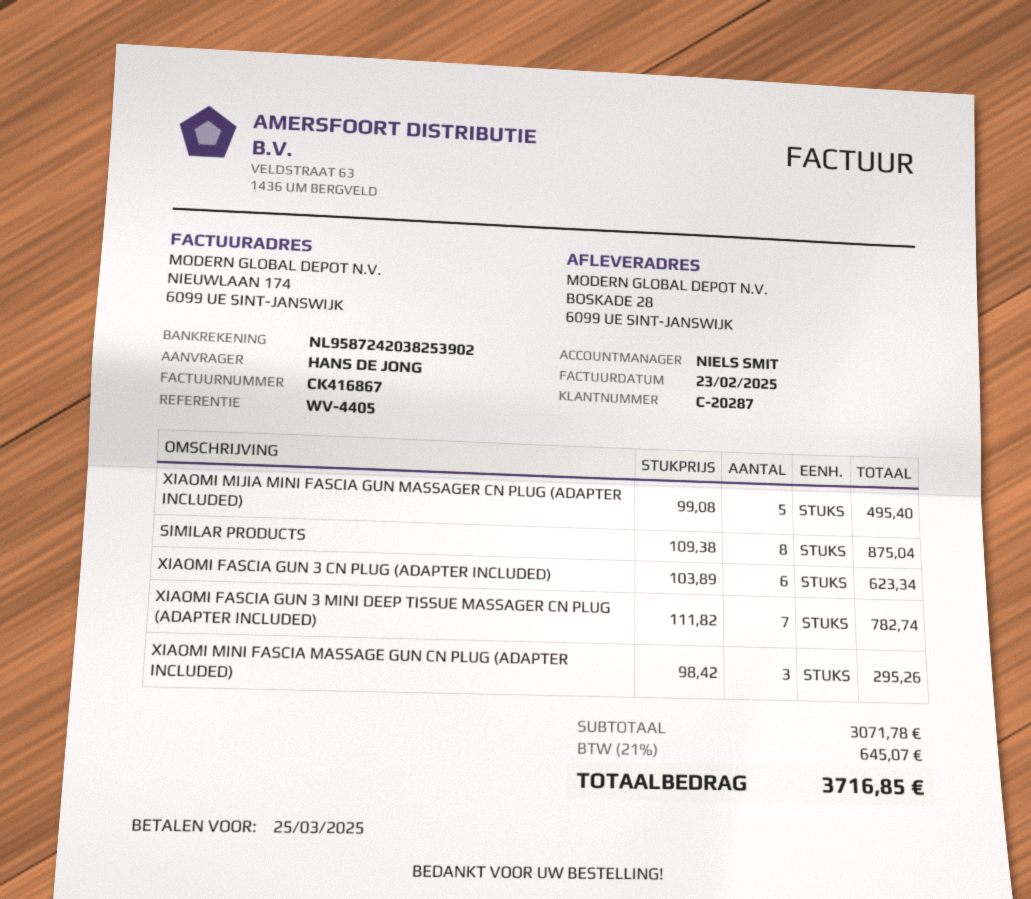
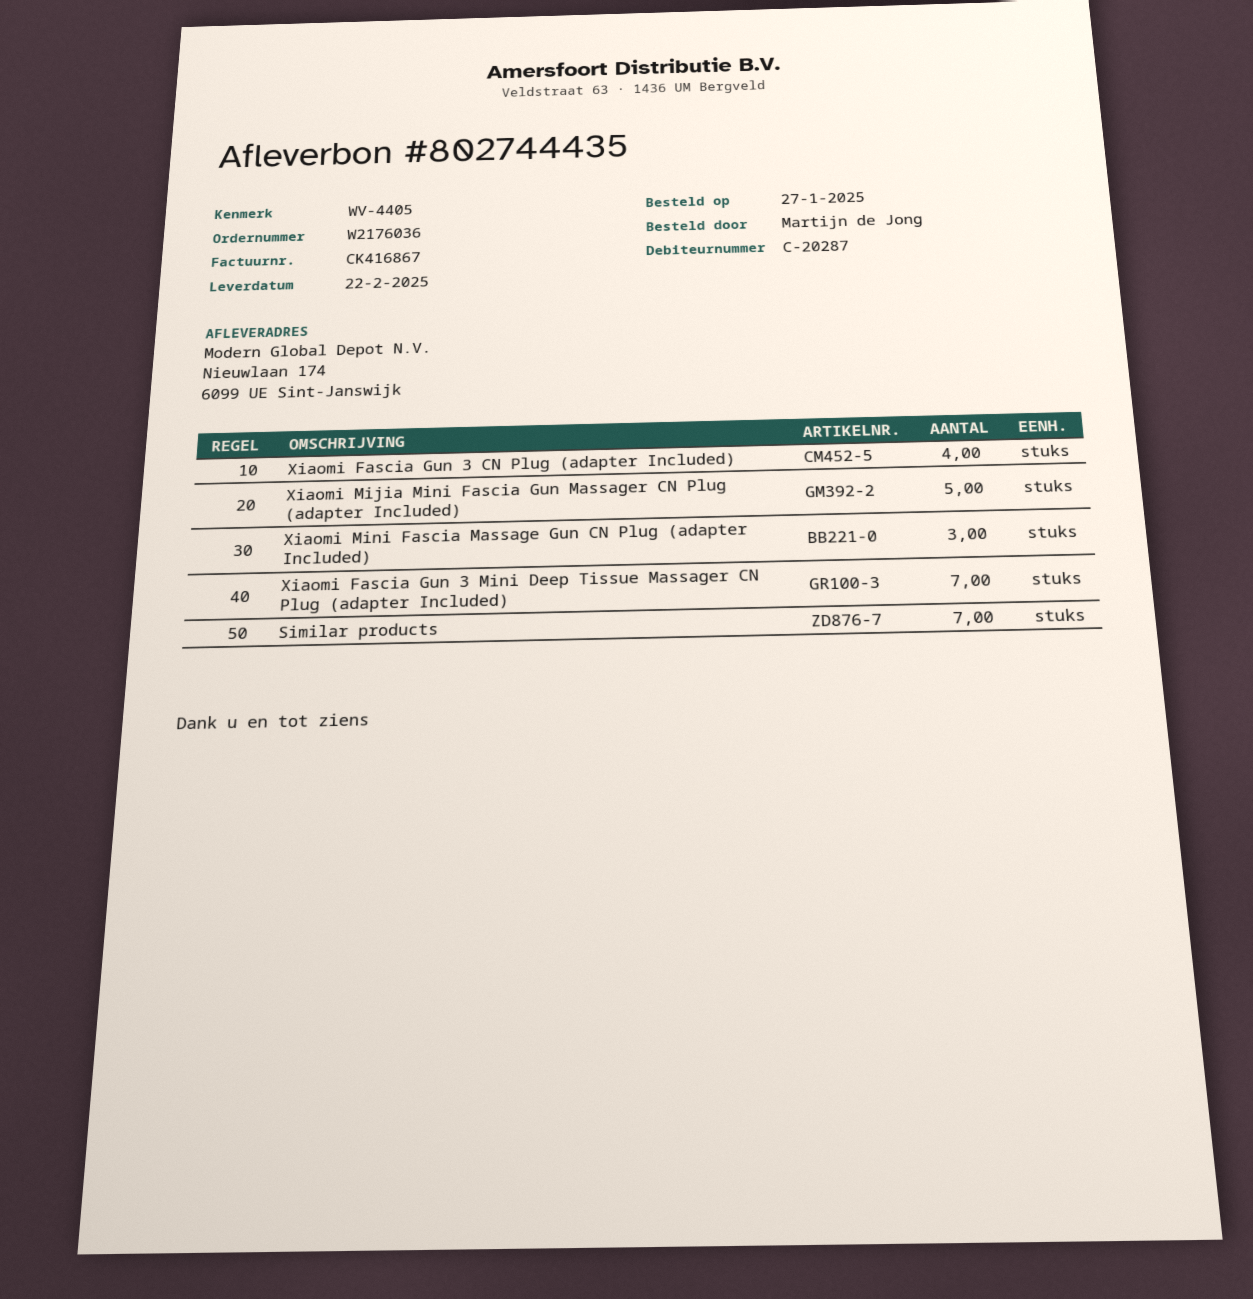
ordered by: HANS DE JONG -> Martijn de Jong
ship to: BOSKADE 28, 6099 UE SINT-JANSWIJK -> Nieuwlaan 174, 6099 UE Sint-Janswijk
SIMILAR PRODUCTS: 8 -> 7
XIAOMI FASCIA GUN 3 CN PLUG (ADAPTER INCLUDED): 6 -> 4

